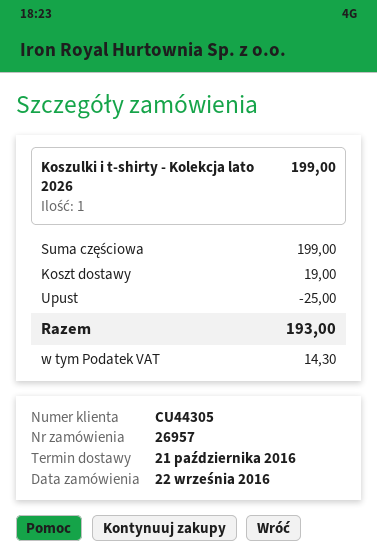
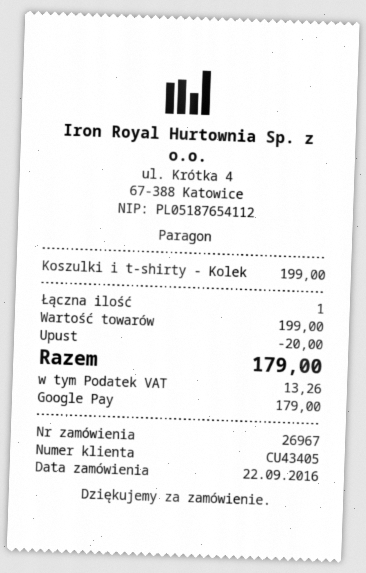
order number: 26957 -> 26967
customer number: CU44305 -> CU43405
discount: 25.00 -> 20.00
shipping: 19.00 -> none
tax: 14.30 -> 13.26
total: 193.00 -> 179.00

